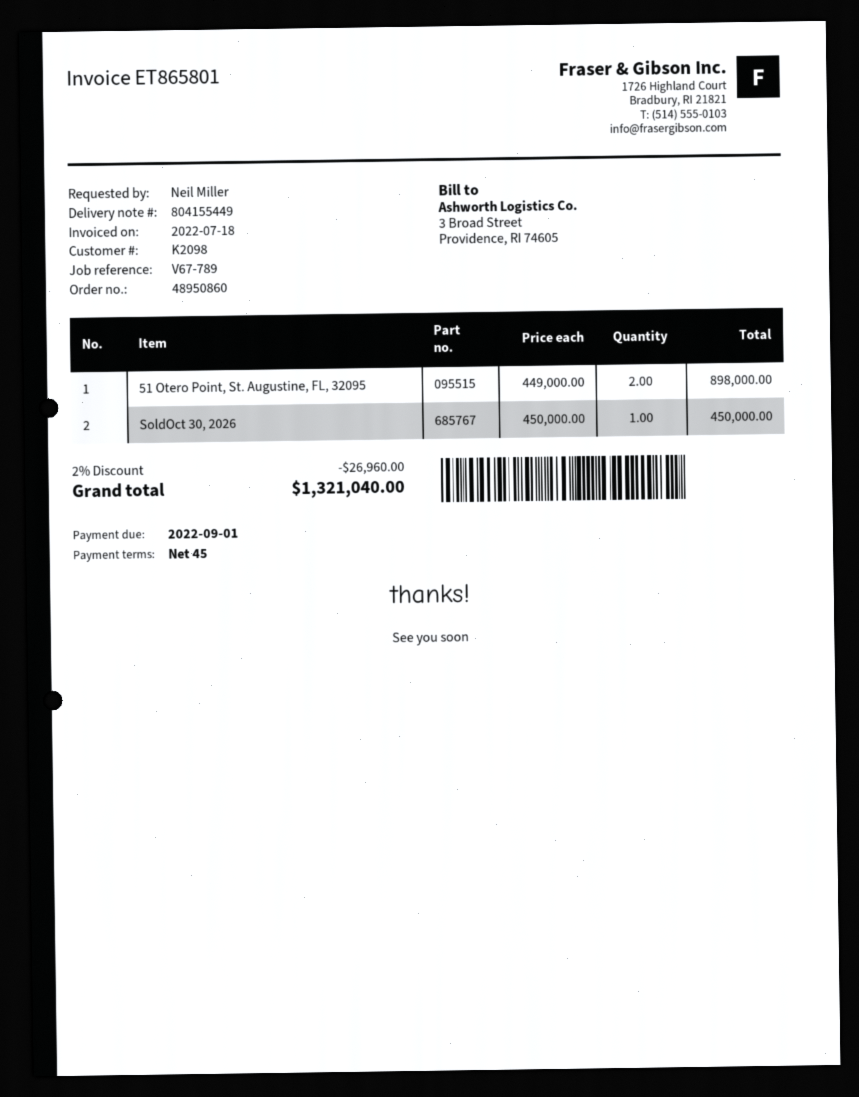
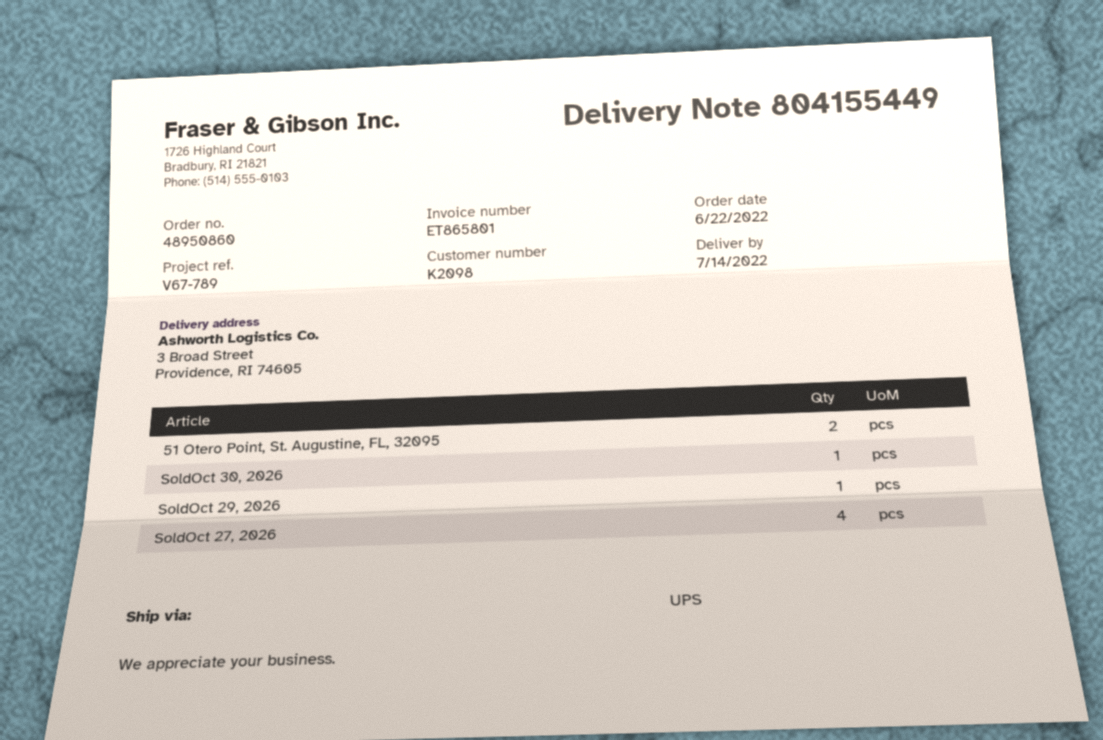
SoldOct 29, 2026: none -> 1
SoldOct 27, 2026: none -> 4

